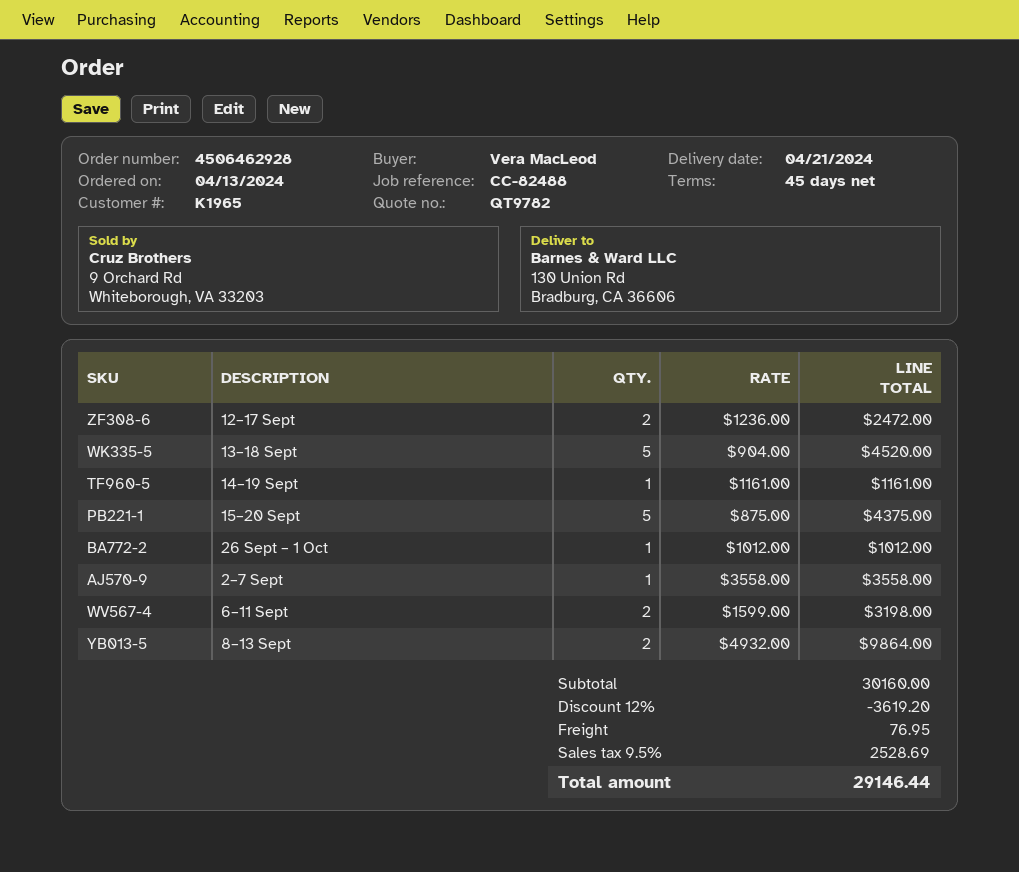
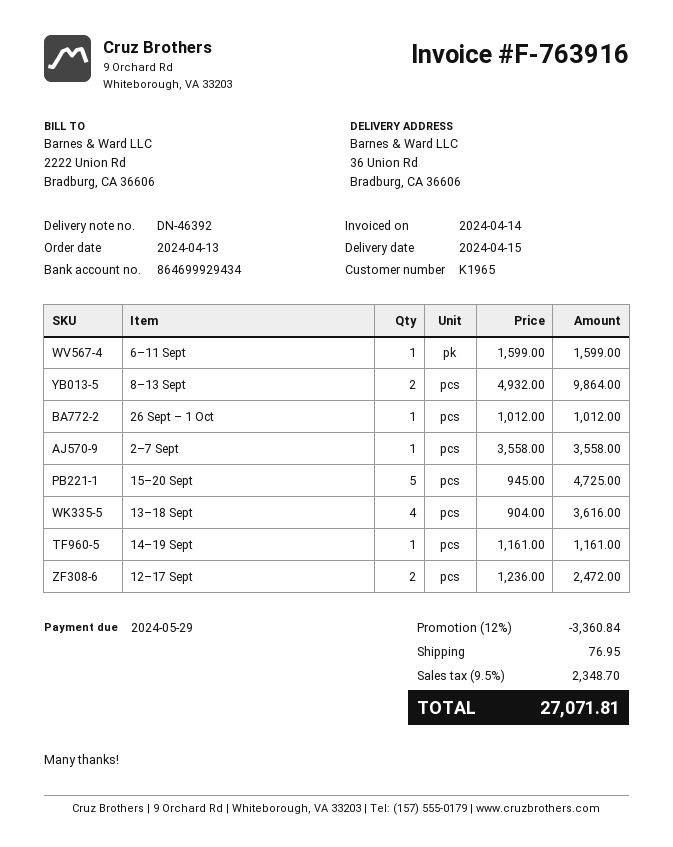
delivery date: 2024-04-21 -> 2024-04-15
ship to: 130 Union Rd, Bradburg, CA 36606 -> 36 Union Rd, Bradburg, CA 36606
13–18 Sept: 5 x 904.00 = 4520.00 -> 4 x 904.00 = 3616.00
15–20 Sept: 5 x 875.00 = 4375.00 -> 5 x 945.00 = 4725.00
6–11 Sept: 2 x 1599.00 = 3198.00 -> 1 x 1599.00 = 1599.00
discount: 12% = 3619.20 -> 12% = 3360.84
tax: 9.5% = 2528.69 -> 9.5% = 2348.70
total: 29146.44 -> 27071.81

